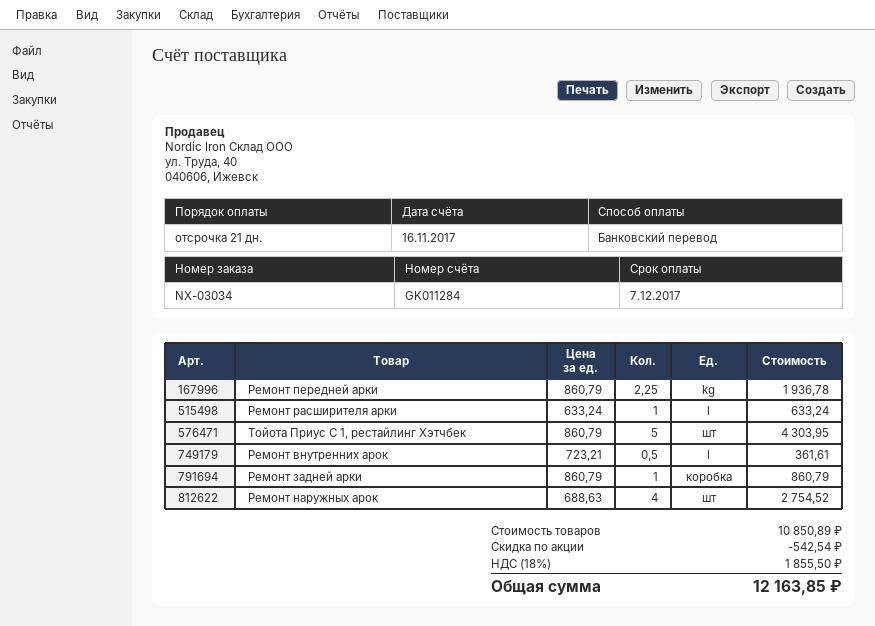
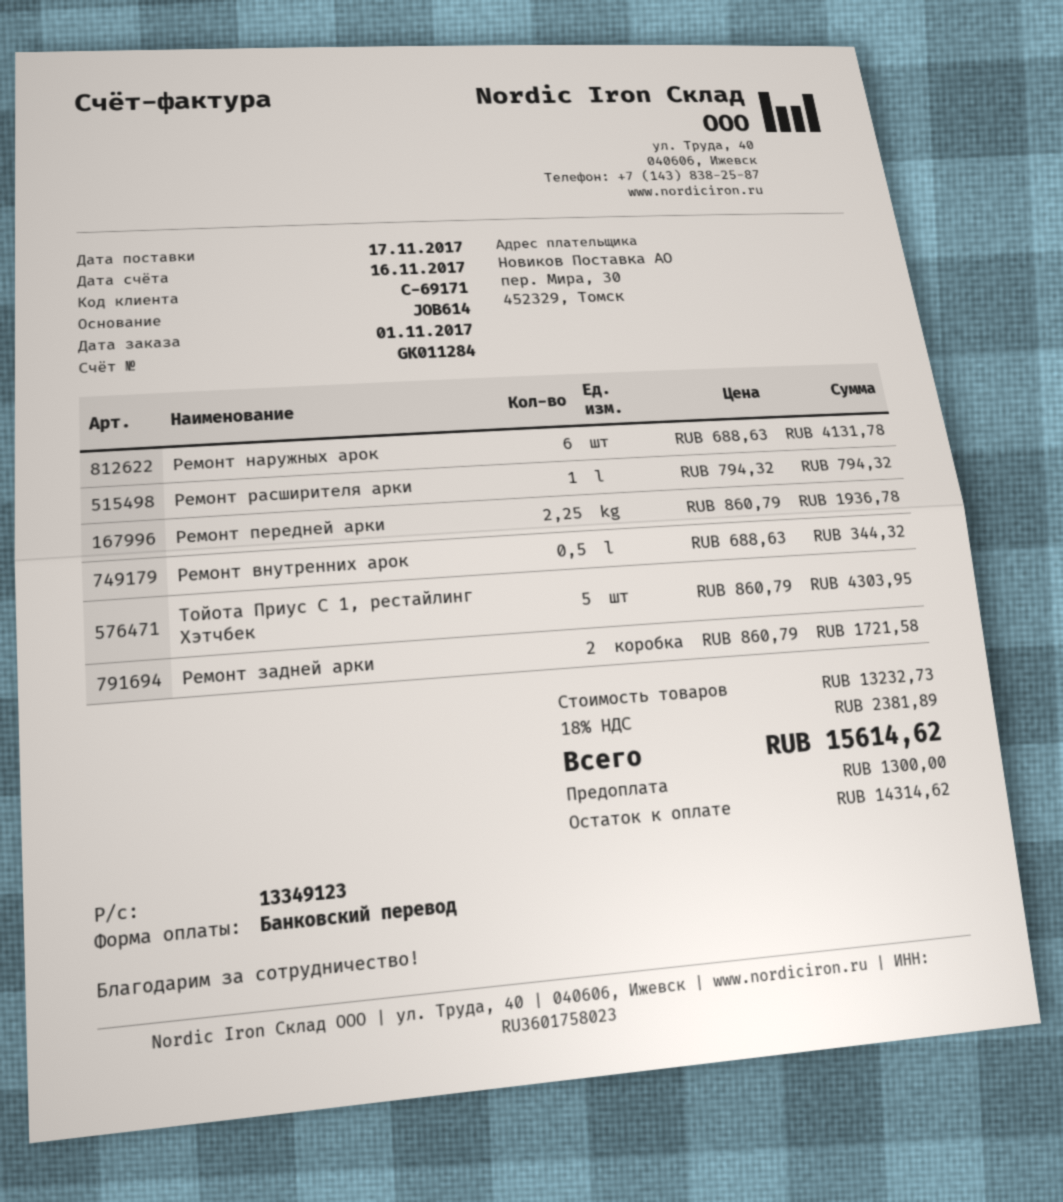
Ремонт расширителя арки: 1 x 633.24 = 633.24 -> 1 x 794.32 = 794.32
Ремонт внутренних арок: 0.5 x 723.21 = 361.61 -> 0.5 x 688.63 = 344.32
Ремонт задней арки: 1 x 860.79 = 860.79 -> 2 x 860.79 = 1721.58
Ремонт наружных арок: 4 x 688.63 = 2754.52 -> 6 x 688.63 = 4131.78
subtotal: 10850.89 -> 13232.73
discount: 542.54 -> none
tax: 18% = 1855.50 -> 18% = 2381.89
total: 12163.85 -> 15614.62

